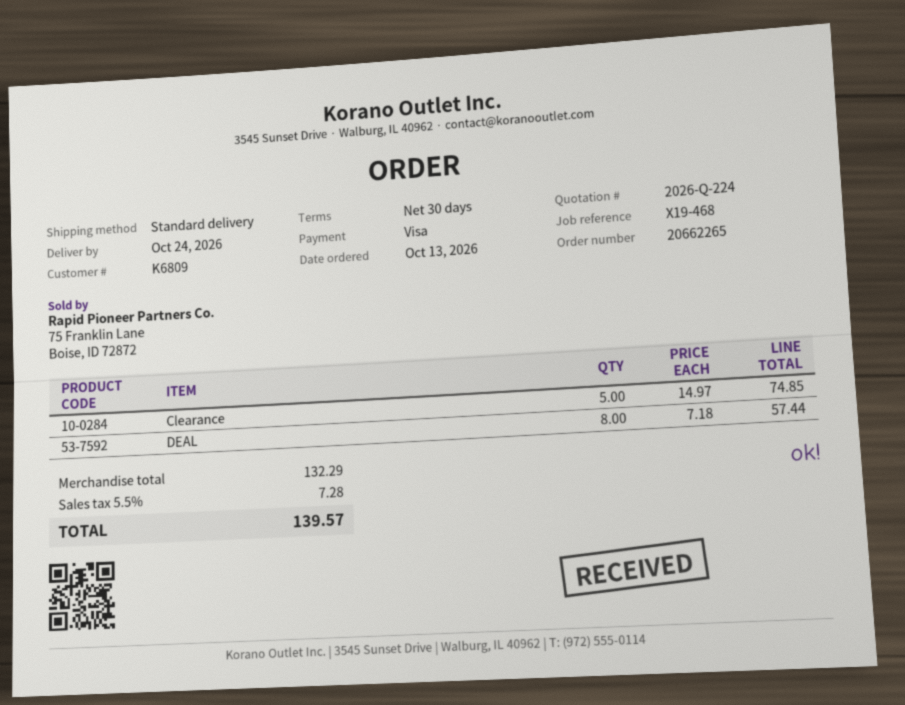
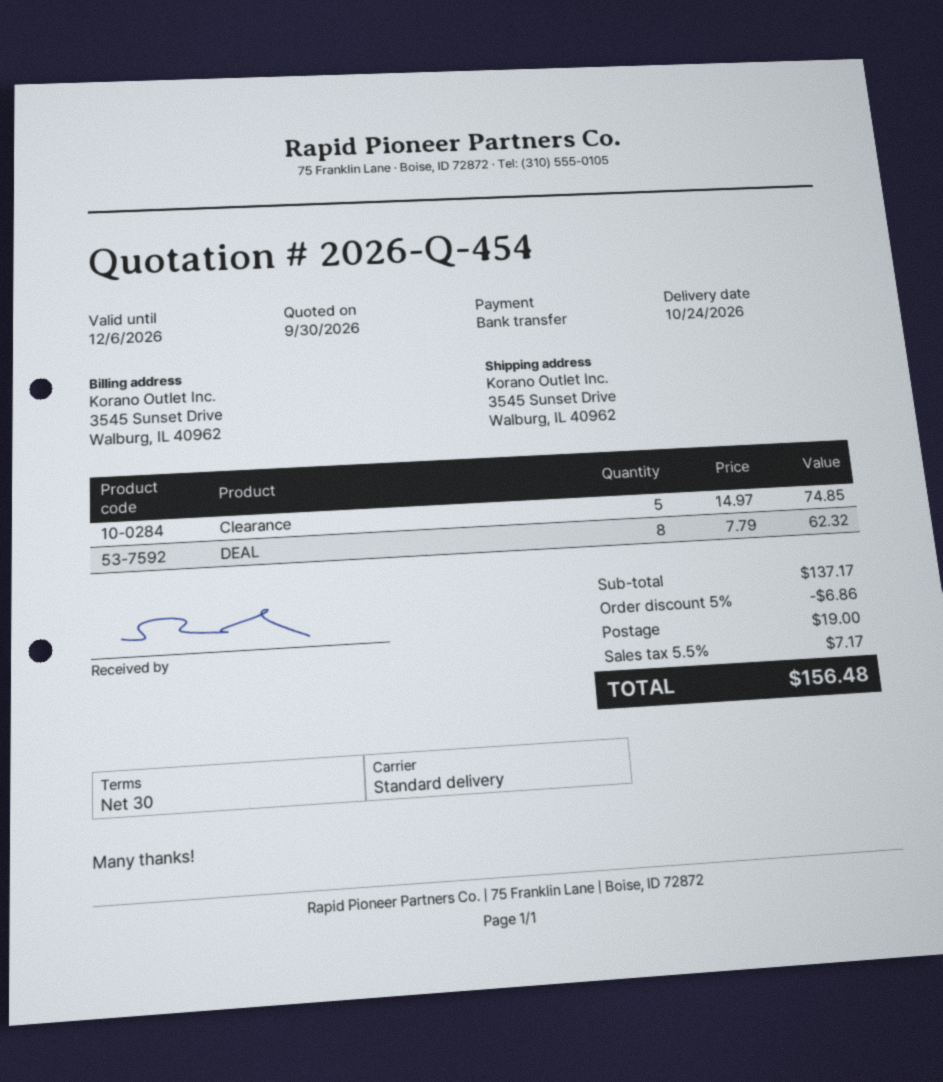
quote number: 2026-Q-224 -> 2026-Q-454
payment method: Visa -> bank transfer
DEAL: 8 x 7.18 = 57.44 -> 8 x 7.79 = 62.32
subtotal: 132.29 -> 137.17
discount: none -> 5% = 6.86
shipping: none -> 19.00
tax: 5.5% = 7.28 -> 5.5% = 7.17
total: 139.57 -> 156.48

